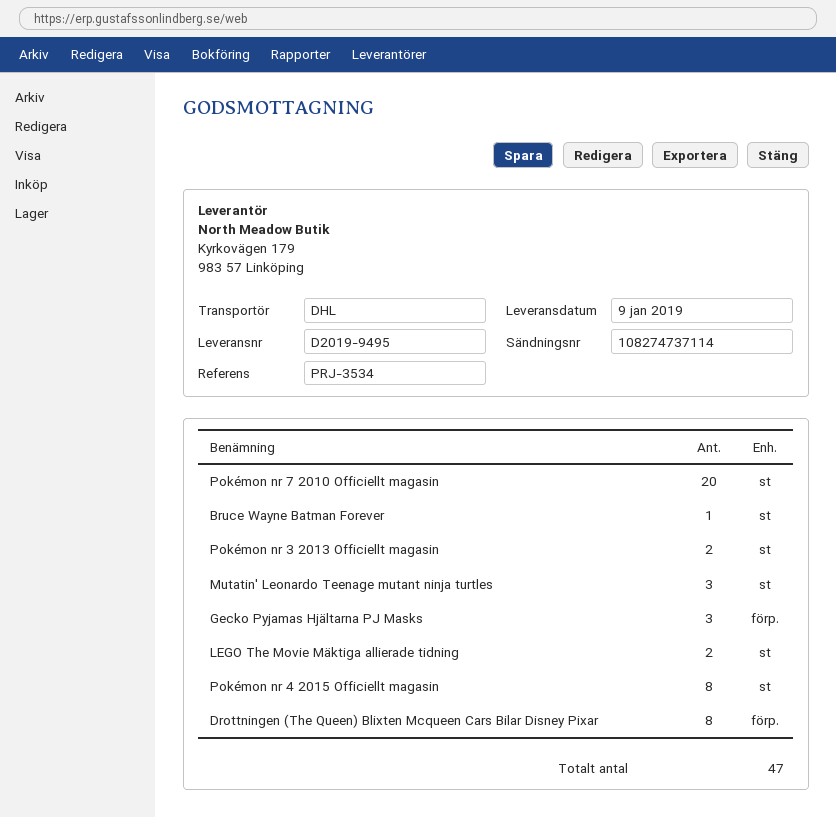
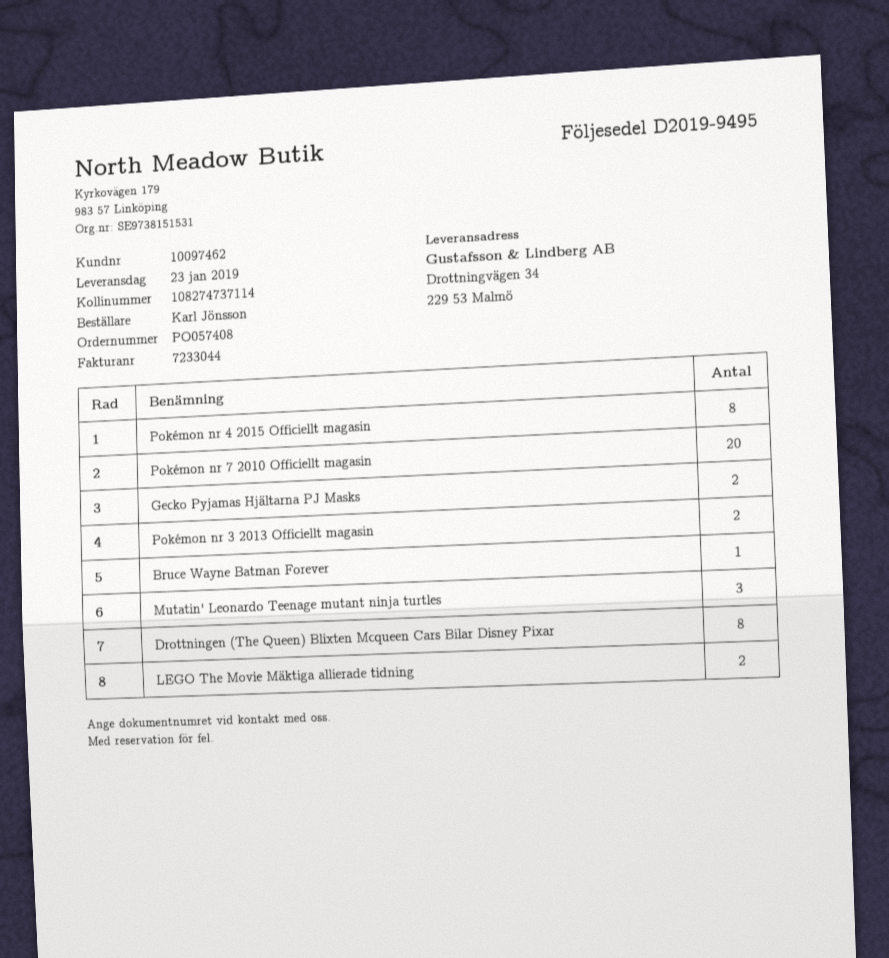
delivery date: 2019-01-09 -> 2019-01-23
Gecko Pyjamas Hjältarna PJ Masks: 3 -> 2

